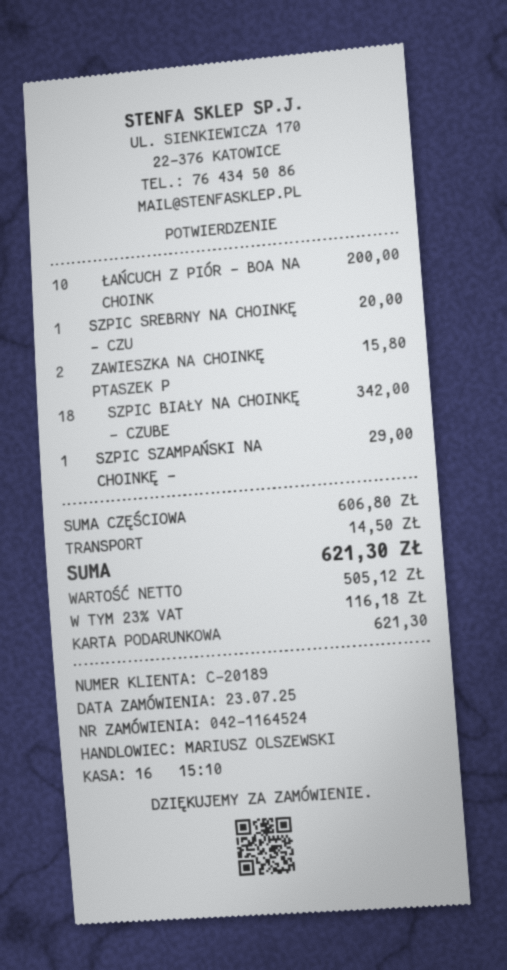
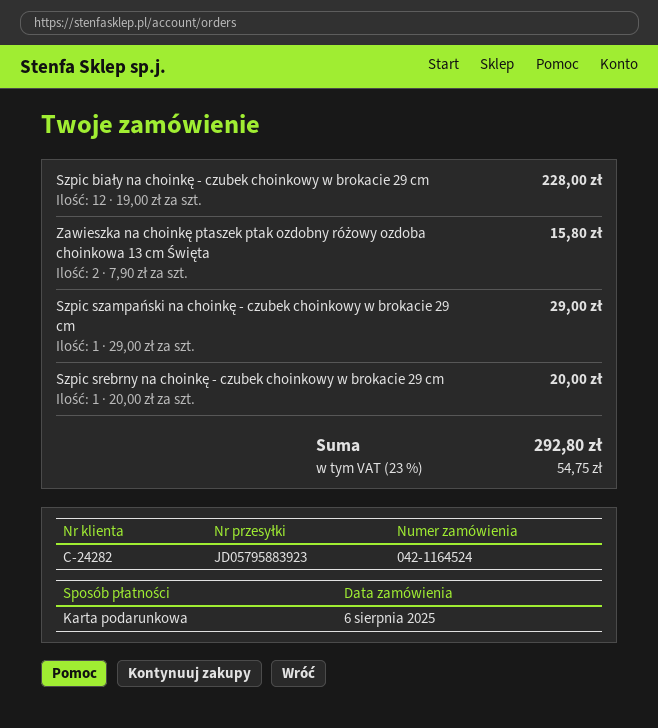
order date: 2025-07-23 -> 2025-08-06
customer number: C-20189 -> C-24282
ŁAŃCUCH Z PIÓR - BOA NA CHOINK: 10 for 200.00 -> none
SZPIC BIAŁY NA CHOINKĘ - CZUBE: 18 for 342.00 -> 12 for 228.00
shipping: 14.50 -> none
tax: 23% = 116.18 -> 23% = 54.75
total: 621.30 -> 292.80

